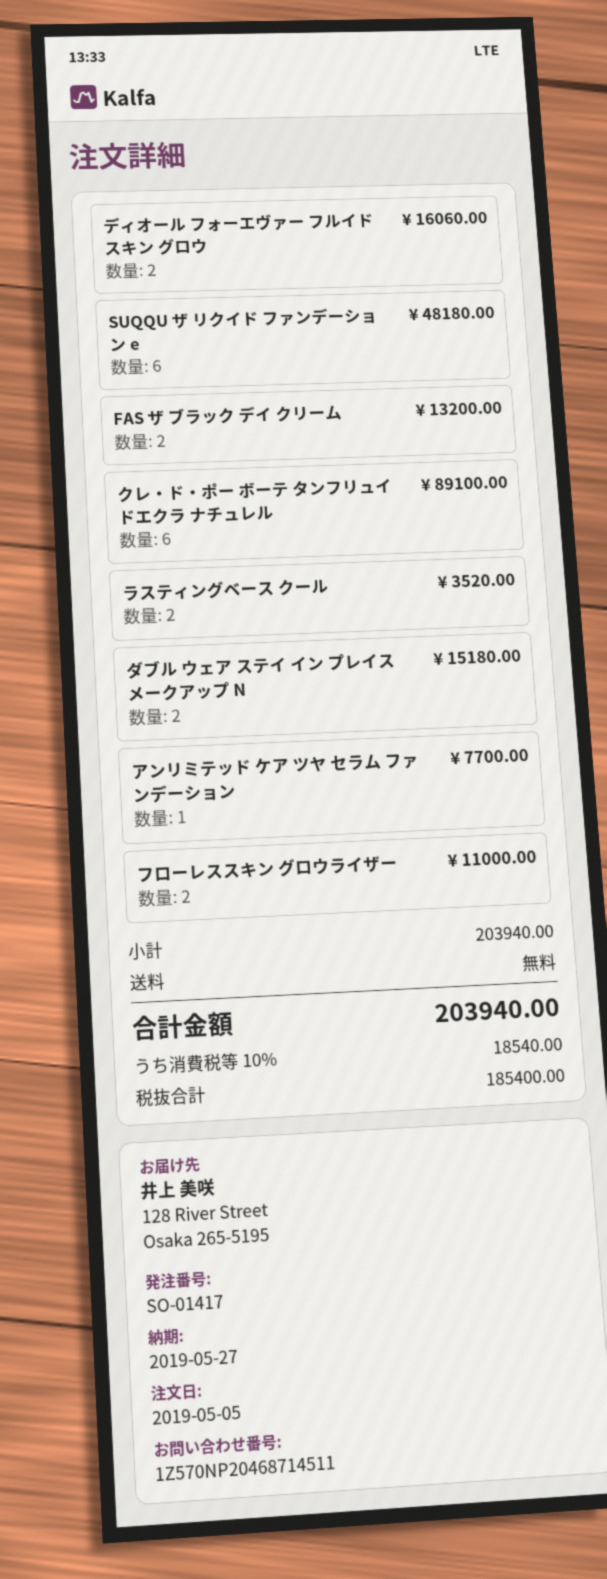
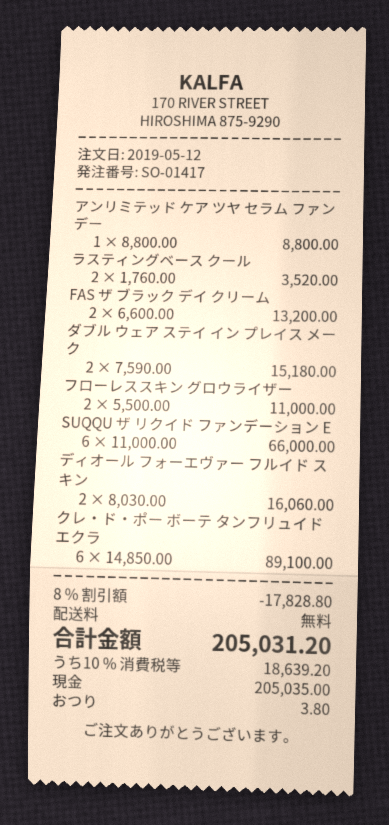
order date: 2019-05-05 -> 2019-05-12
SUQQU ザ リクイド ファンデーション e: 6 for 48180.00 -> 6 for 66000.00
アンリミテッド ケア ツヤ セラム ファンデーション: 1 for 7700.00 -> 1 for 8800.00
discount: none -> 8% = 17828.80
tax: 10% = 18540.00 -> 10% = 18639.20
total: 203940.00 -> 205031.20

